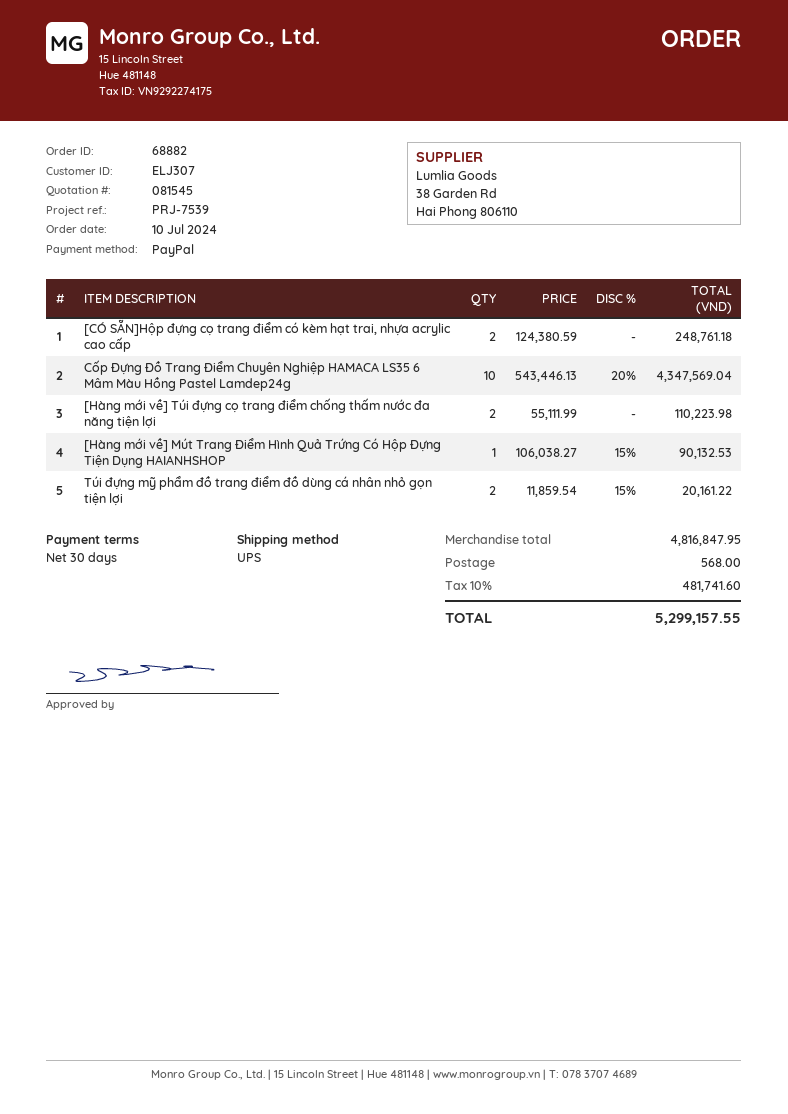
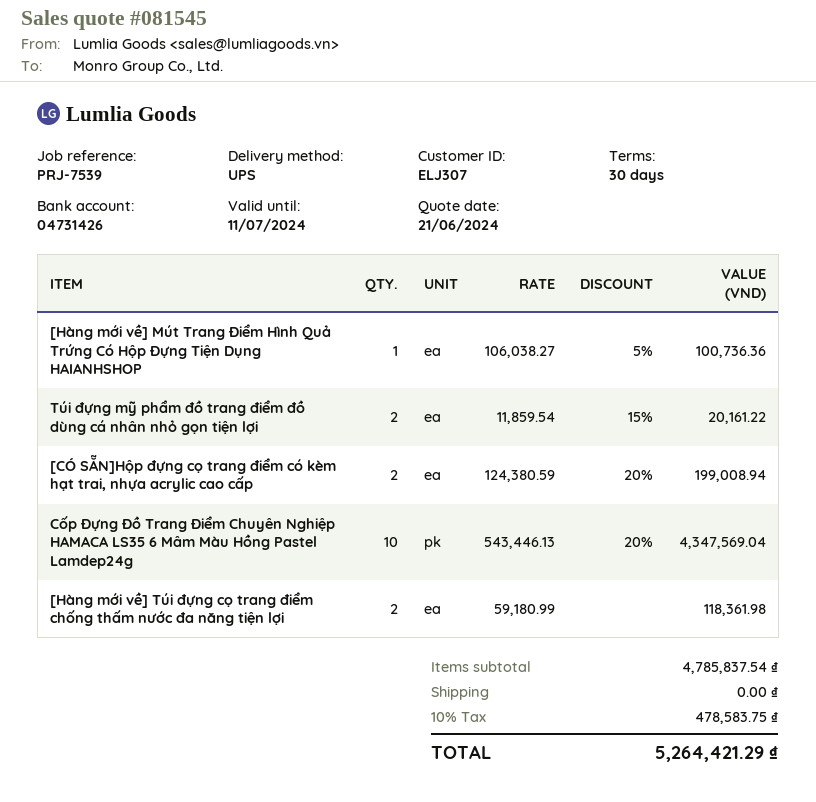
[CÓ SẴN]Hộp đựng cọ trang điểm có kèm hạt trai, nhựa acrylic cao cấp: 2 x 124380.59 = 248761.18 -> 2 x 124380.59 - 20% = 199008.94
[Hàng mới về] Túi đựng cọ trang điểm chống thấm nước đa năng tiện lợi: 2 x 55111.99 = 110223.98 -> 2 x 59180.99 = 118361.98
[Hàng mới về] Mút Trang Điểm Hình Quả Trứng Có Hộp Đựng Tiện Dụng HAIANHSHOP: 1 x 106038.27 - 15% = 90132.53 -> 1 x 106038.27 - 5% = 100736.36
subtotal: 4816847.95 -> 4785837.54
shipping: 568.00 -> 0.00
tax: 10% = 481741.60 -> 10% = 478583.75
total: 5299157.55 -> 5264421.29

